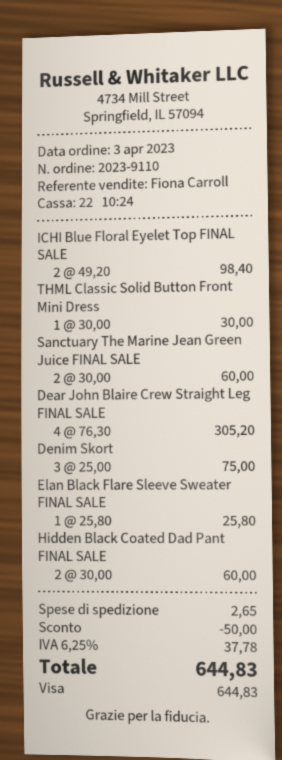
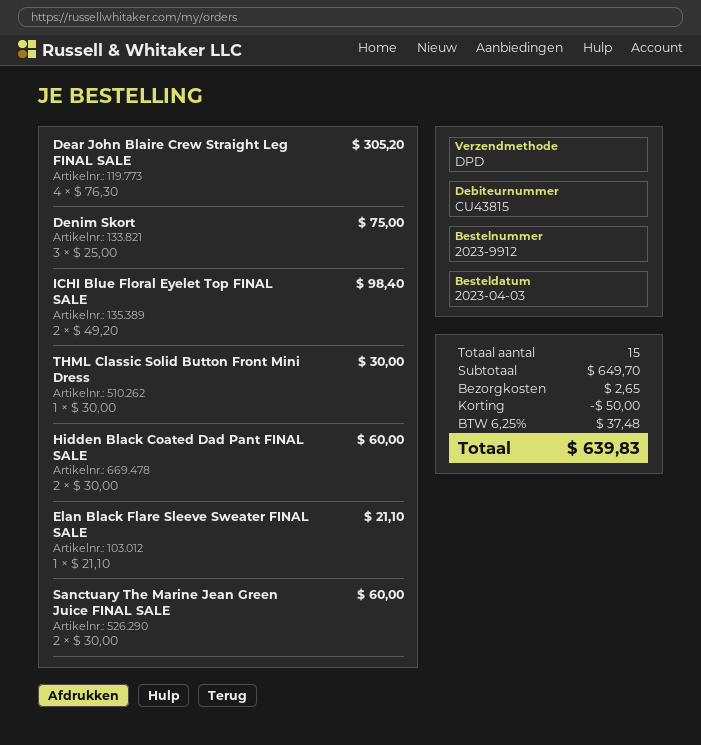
order number: 2023-9110 -> 2023-9912
Elan Black Flare Sleeve Sweater FINAL SALE: 1 x 25.80 = 25.80 -> 1 x 21.10 = 21.10
tax: 6.25% = 37.78 -> 6.25% = 37.48
total: 644.83 -> 639.83

